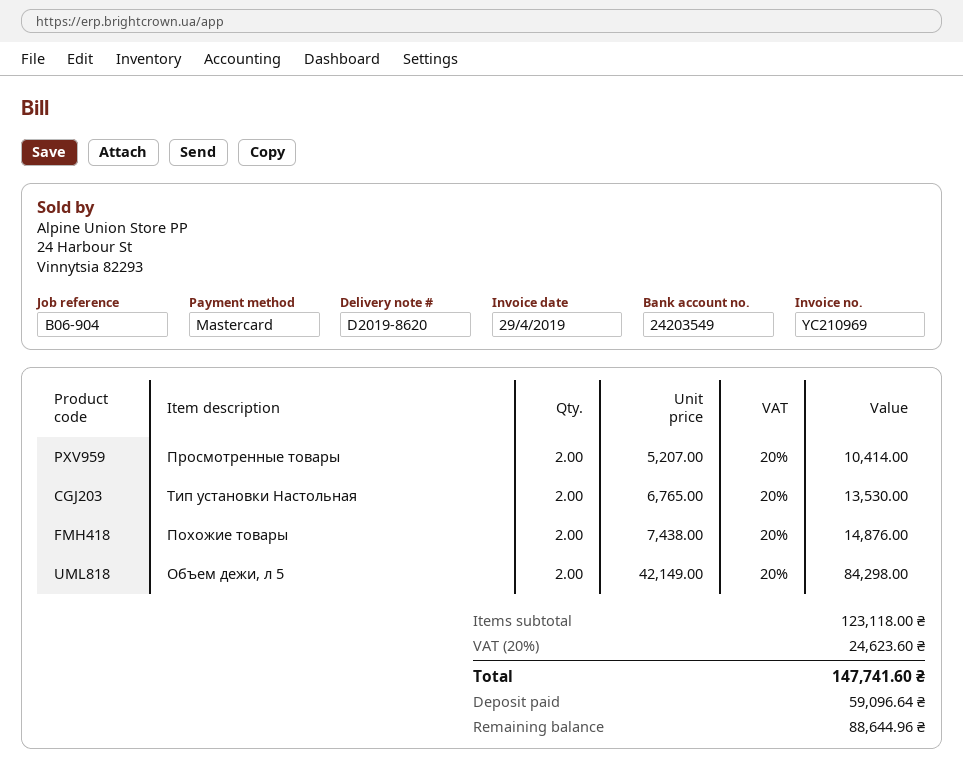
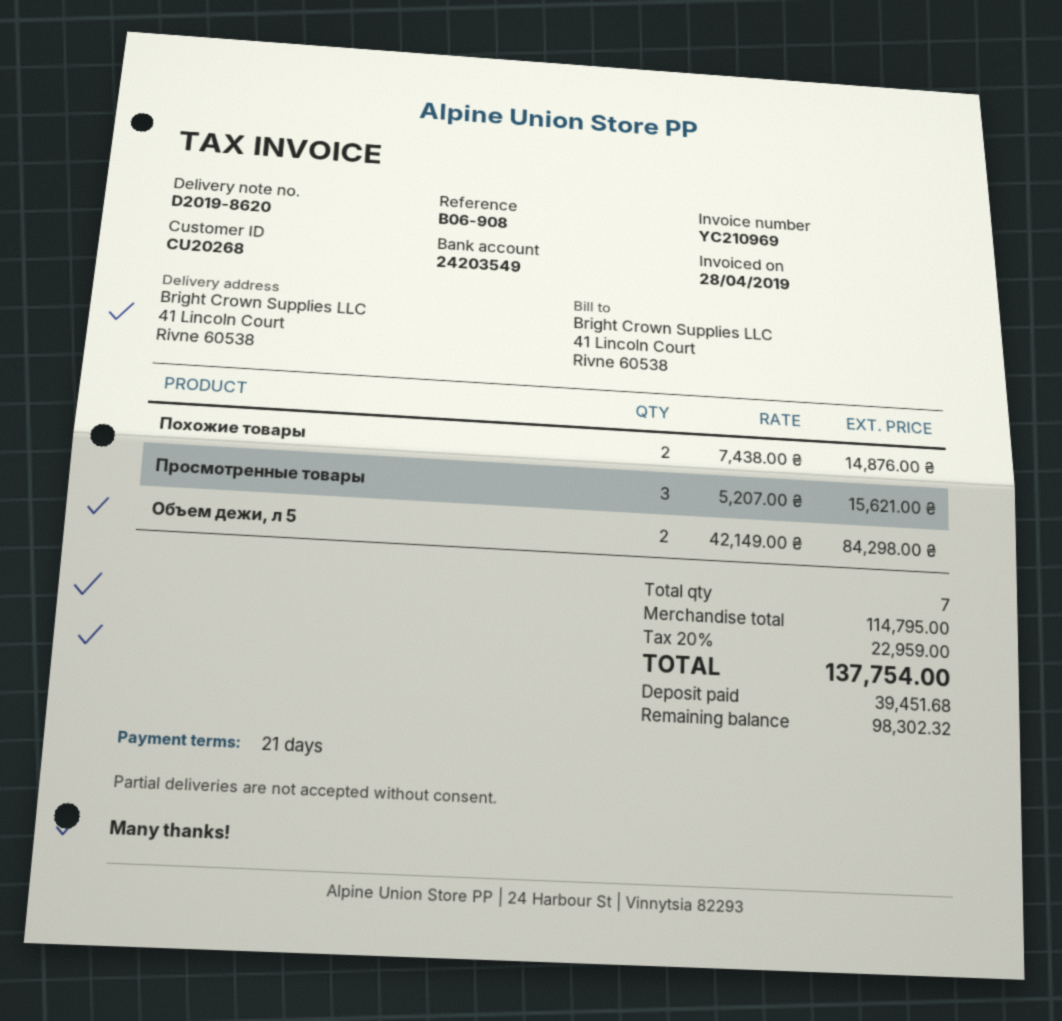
invoice date: 2019-04-29 -> 2019-04-28
reference: B06-904 -> B06-908
Просмотренные товары: 2 x 5207.00 = 10414.00 -> 3 x 5207.00 = 15621.00
Тип установки Настольная: 2 x 6765.00 = 13530.00 -> none
subtotal: 123118.00 -> 114795.00
tax: 20% = 24623.60 -> 20% = 22959.00
total: 147741.60 -> 137754.00
deposit: 59096.64 -> 39451.68
balance: 88644.96 -> 98302.32

